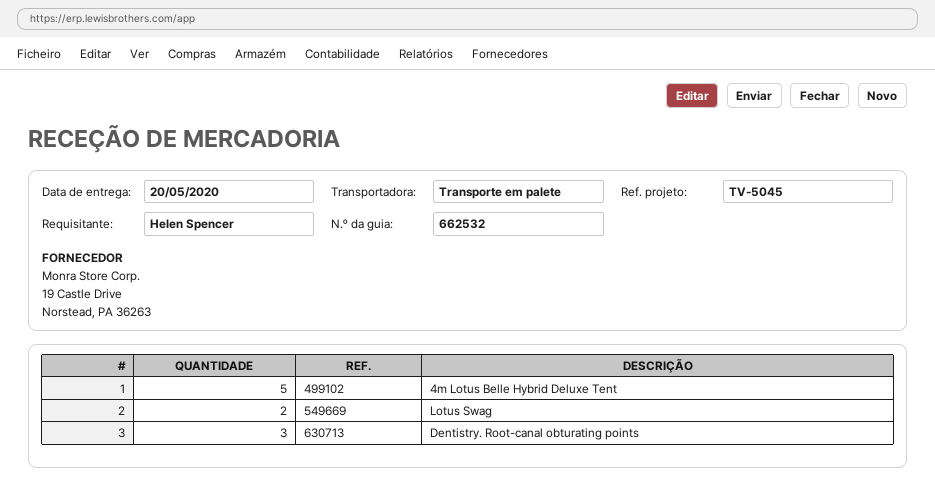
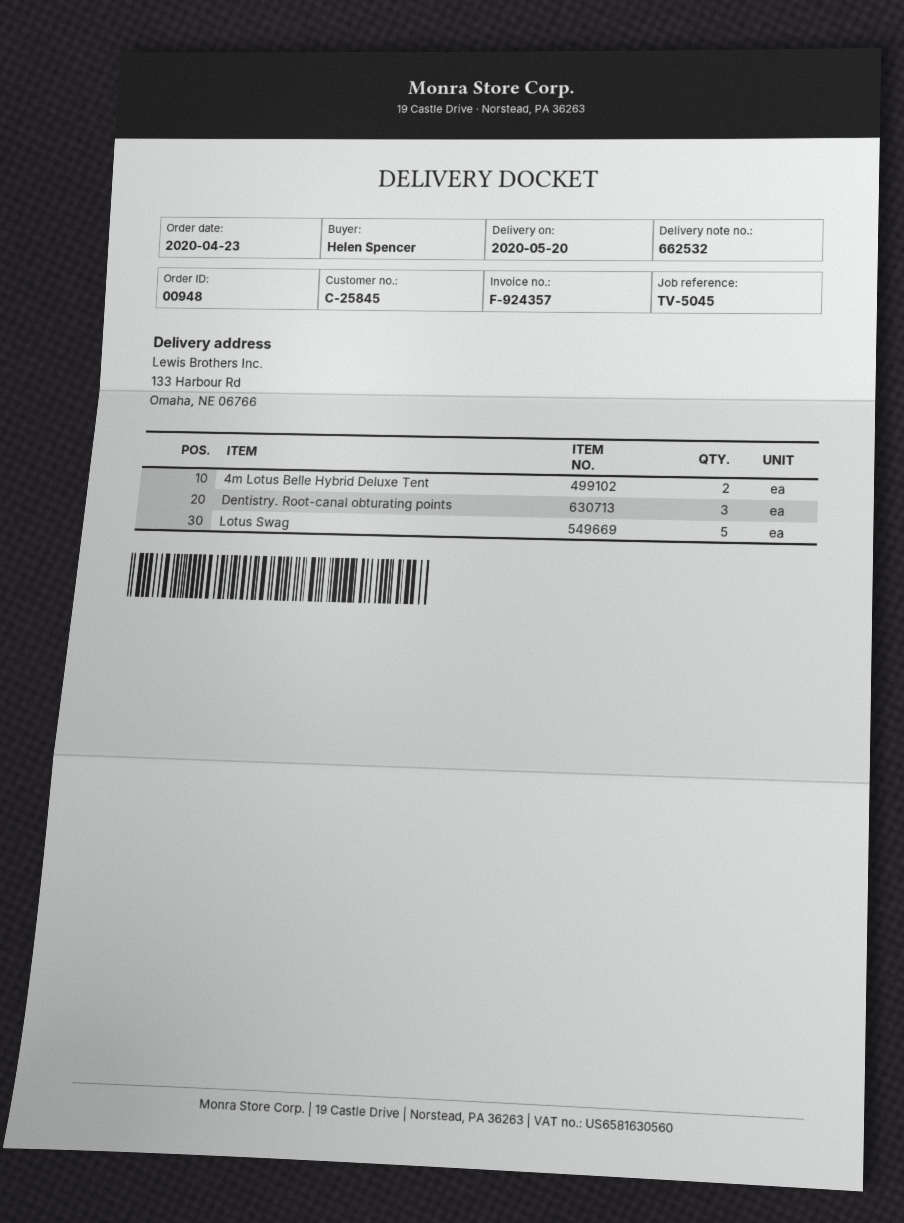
4m Lotus Belle Hybrid Deluxe Tent: 5 -> 2
Lotus Swag: 2 -> 5

